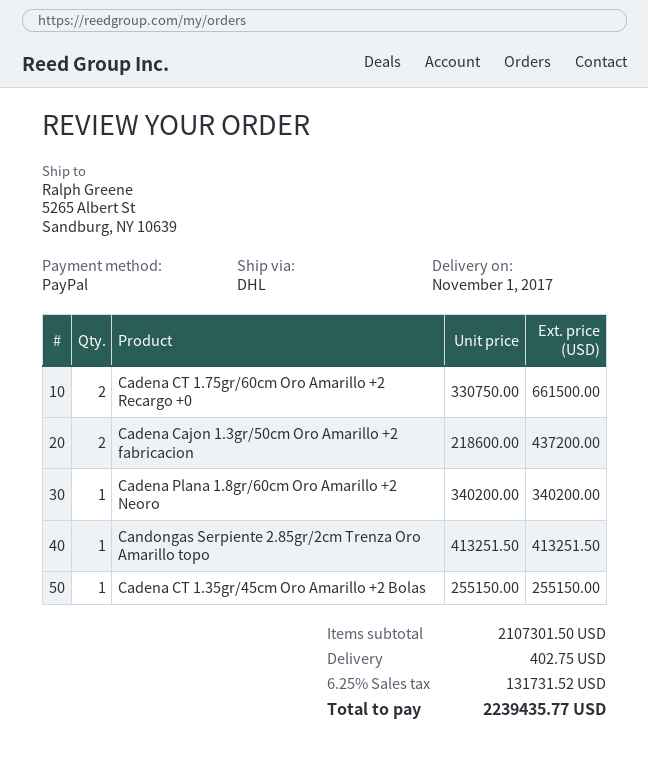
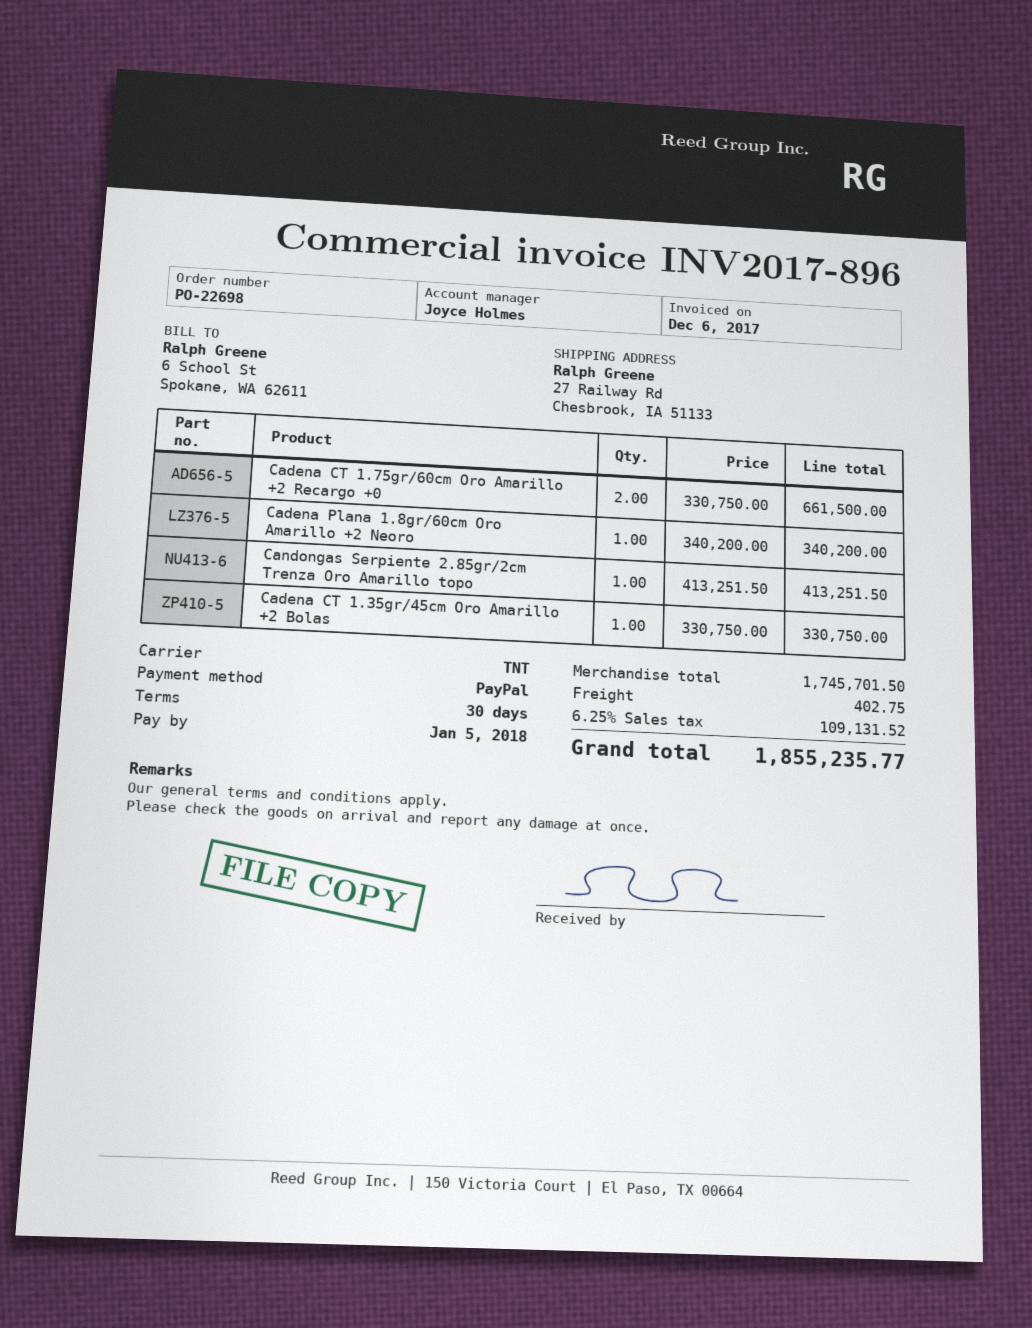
shipping method: DHL -> TNT
ship to: 5265 Albert St, Sandburg, NY 10639 -> 27 Railway Rd, Chesbrook, IA 51133
Cadena Cajon 1.3gr/50cm Oro Amarillo +2 fabricacion: 2 x 218600.00 = 437200.00 -> none
Cadena CT 1.35gr/45cm Oro Amarillo +2 Bolas: 1 x 255150.00 = 255150.00 -> 1 x 330750.00 = 330750.00
subtotal: 2107301.50 -> 1745701.50
tax: 6.25% = 131731.52 -> 6.25% = 109131.52
total: 2239435.77 -> 1855235.77

